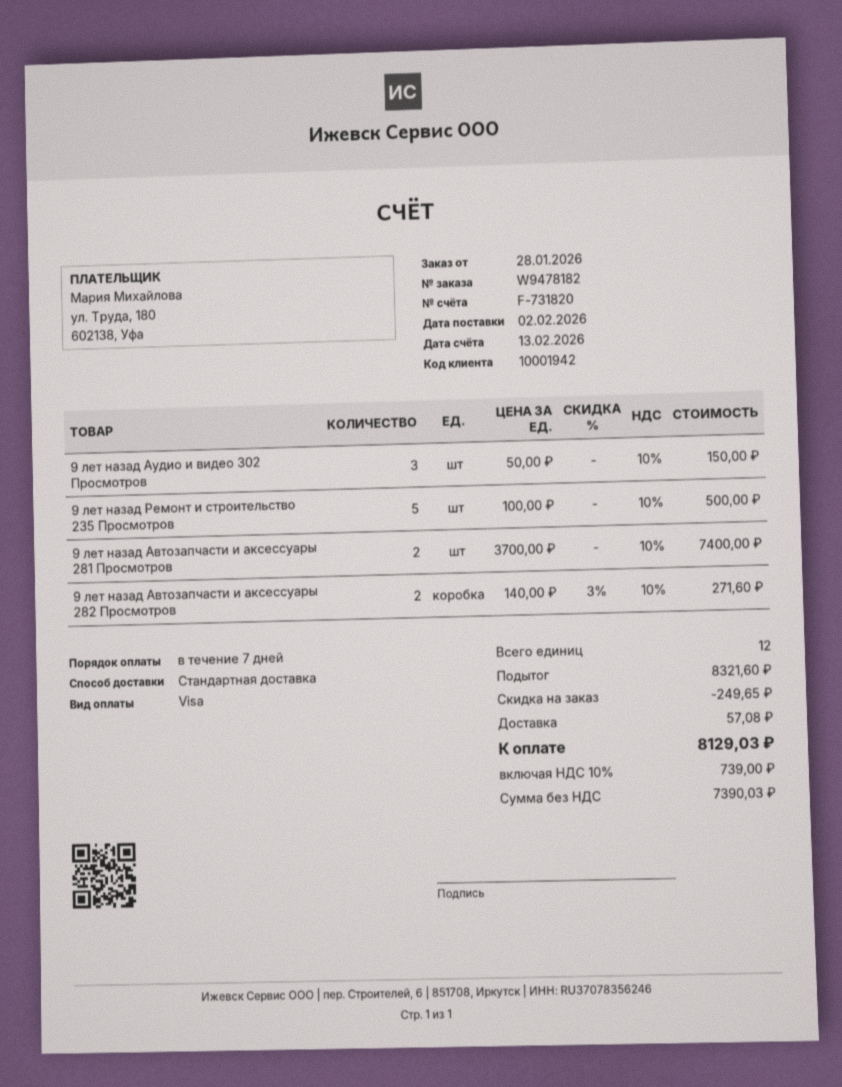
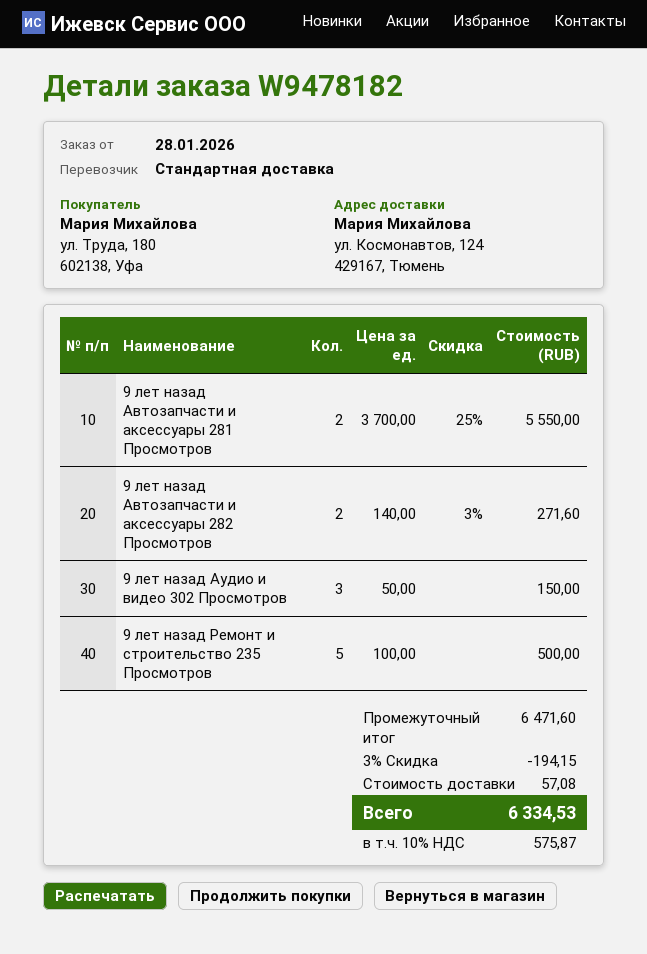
9 лет назад Автозапчасти и аксессуары 281 Просмотров: 2 x 3700.00 = 7400.00 -> 2 x 3700.00 - 25% = 5550.00
subtotal: 8321.60 -> 6471.60
discount: 249.65 -> 194.15
tax: 10% = 739.00 -> 10% = 575.87
total: 8129.03 -> 6334.53

